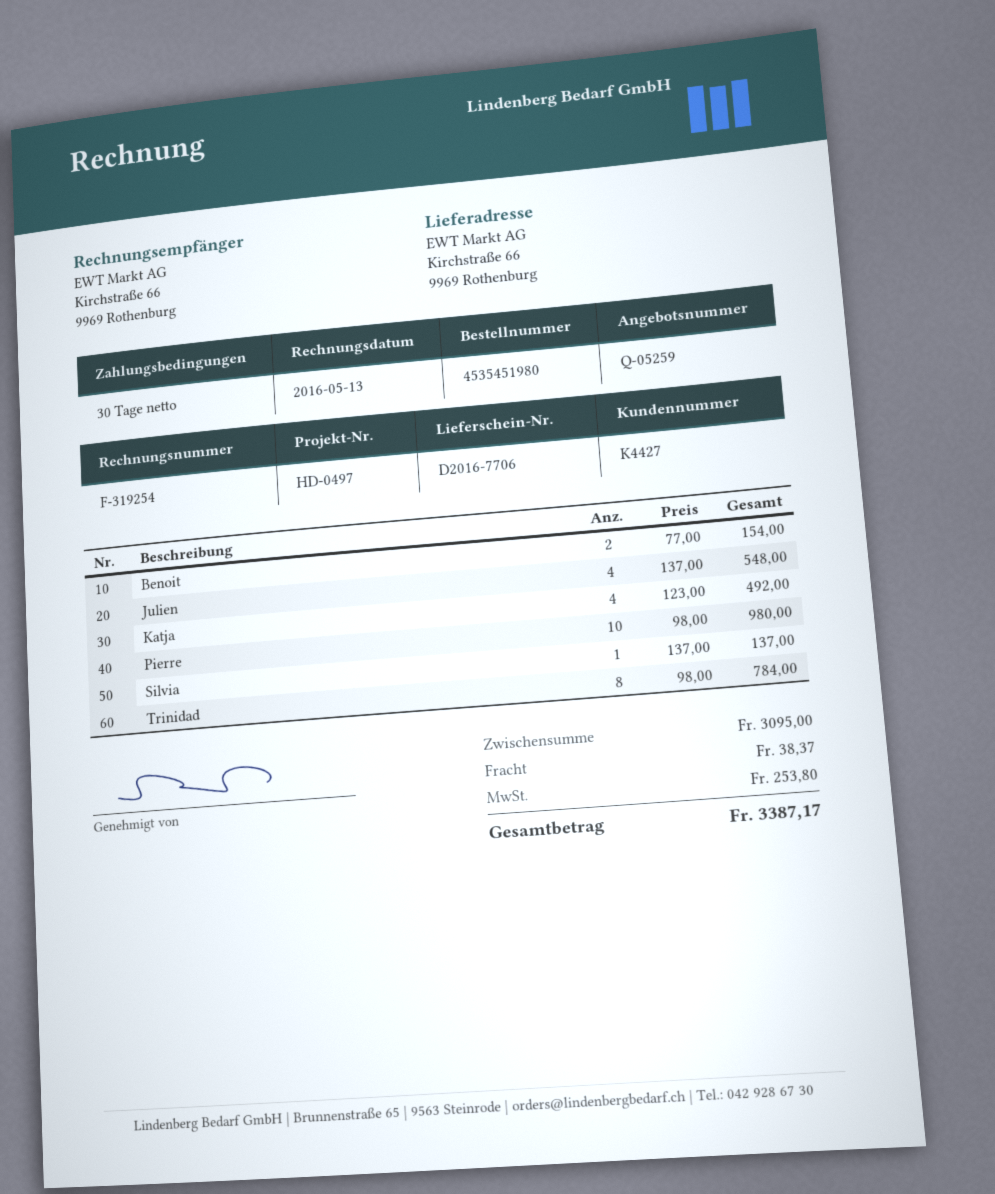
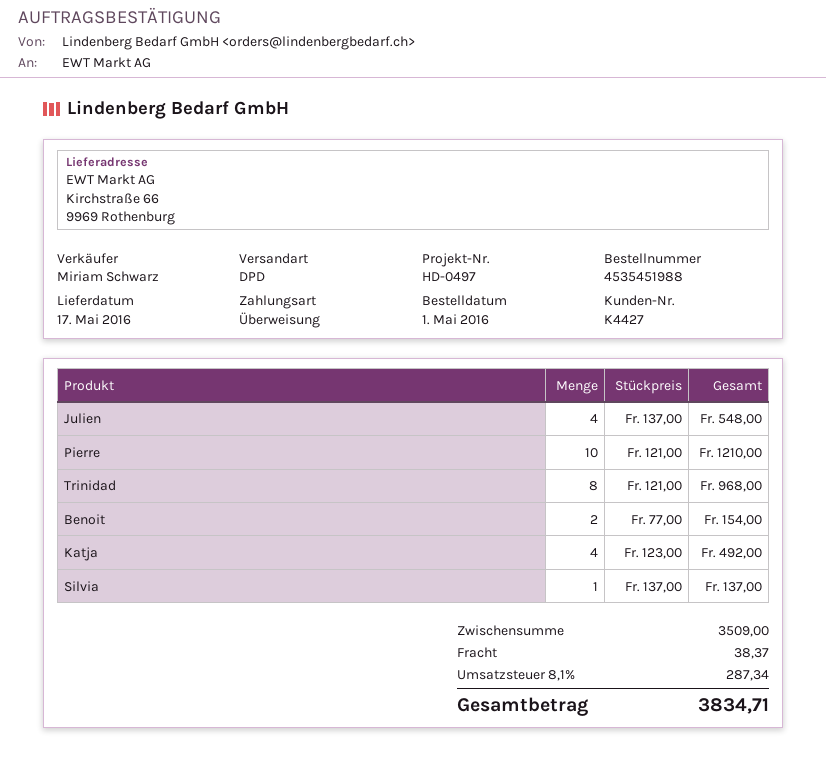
order number: 4535451980 -> 4535451988
Pierre: 10 x 98.00 = 980.00 -> 10 x 121.00 = 1210.00
Trinidad: 8 x 98.00 = 784.00 -> 8 x 121.00 = 968.00
subtotal: 3095.00 -> 3509.00
tax: 253.80 -> 287.34
total: 3387.17 -> 3834.71

